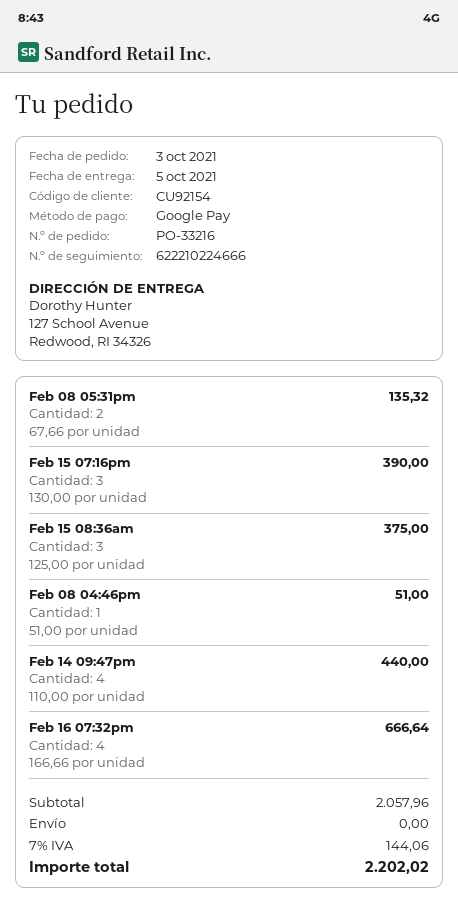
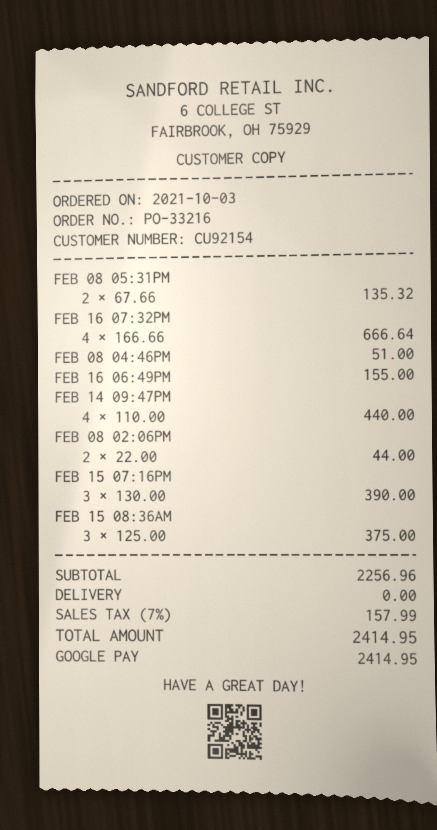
FEB 16 06:49PM: none -> 1 x 155.00 = 155.00
FEB 08 02:06PM: none -> 2 x 22.00 = 44.00
subtotal: 2057.96 -> 2256.96
tax: 7% = 144.06 -> 7% = 157.99
total: 2202.02 -> 2414.95

